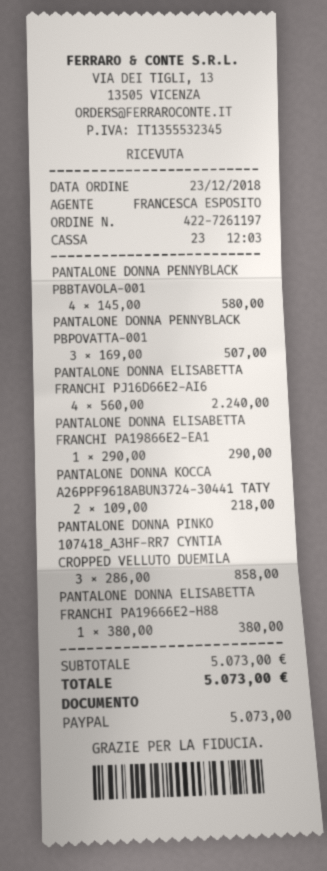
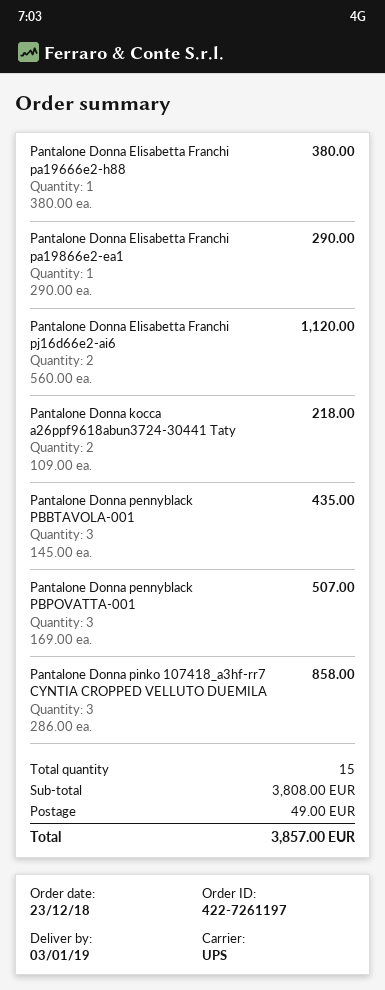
PANTALONE DONNA PENNYBLACK PBBTAVOLA-001: 4 x 145.00 = 580.00 -> 3 x 145.00 = 435.00
PANTALONE DONNA ELISABETTA FRANCHI PJ16D66E2-AI6: 4 x 560.00 = 2240.00 -> 2 x 560.00 = 1120.00
subtotal: 5073.00 -> 3808.00
shipping: none -> 49.00
total: 5073.00 -> 3857.00

